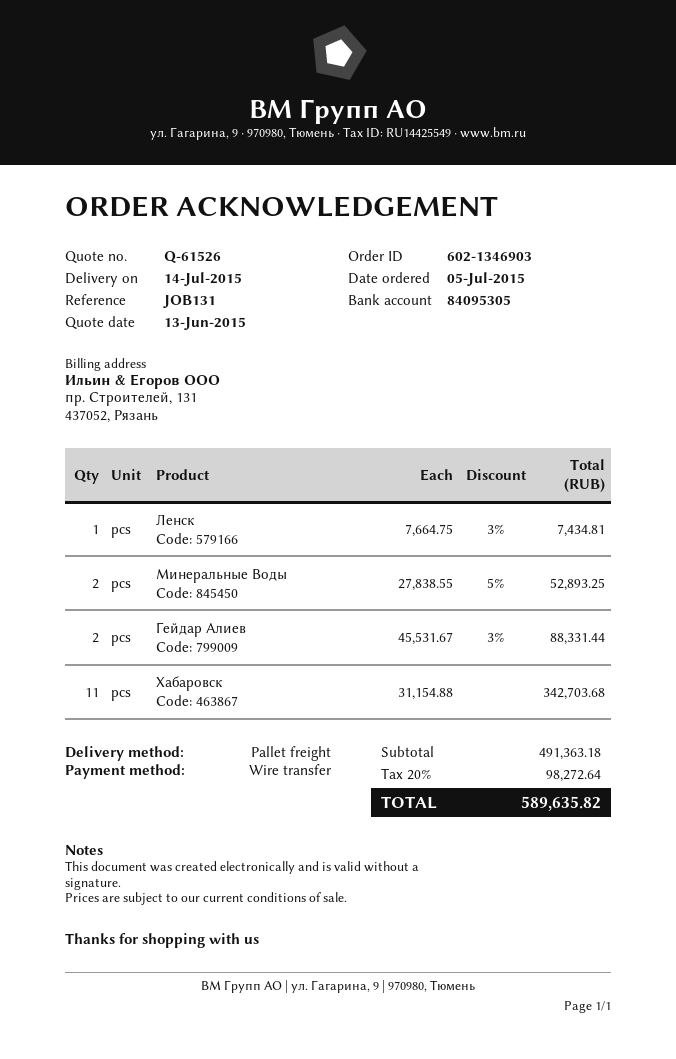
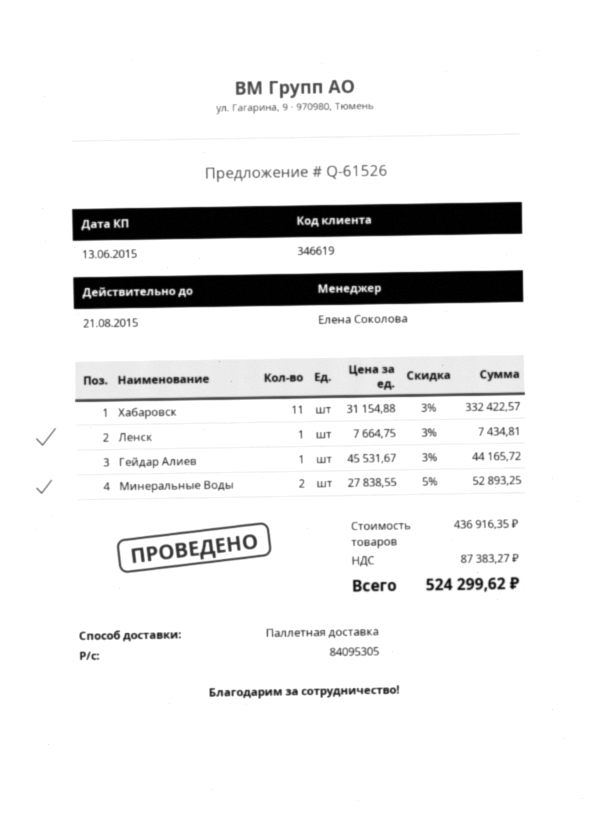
Гейдар Алиев: 2 x 45531.67 - 3% = 88331.44 -> 1 x 45531.67 - 3% = 44165.72
Хабаровск: 11 x 31154.88 = 342703.68 -> 11 x 31154.88 - 3% = 332422.57
subtotal: 491363.18 -> 436916.35
tax: 98272.64 -> 87383.27
total: 589635.82 -> 524299.62

